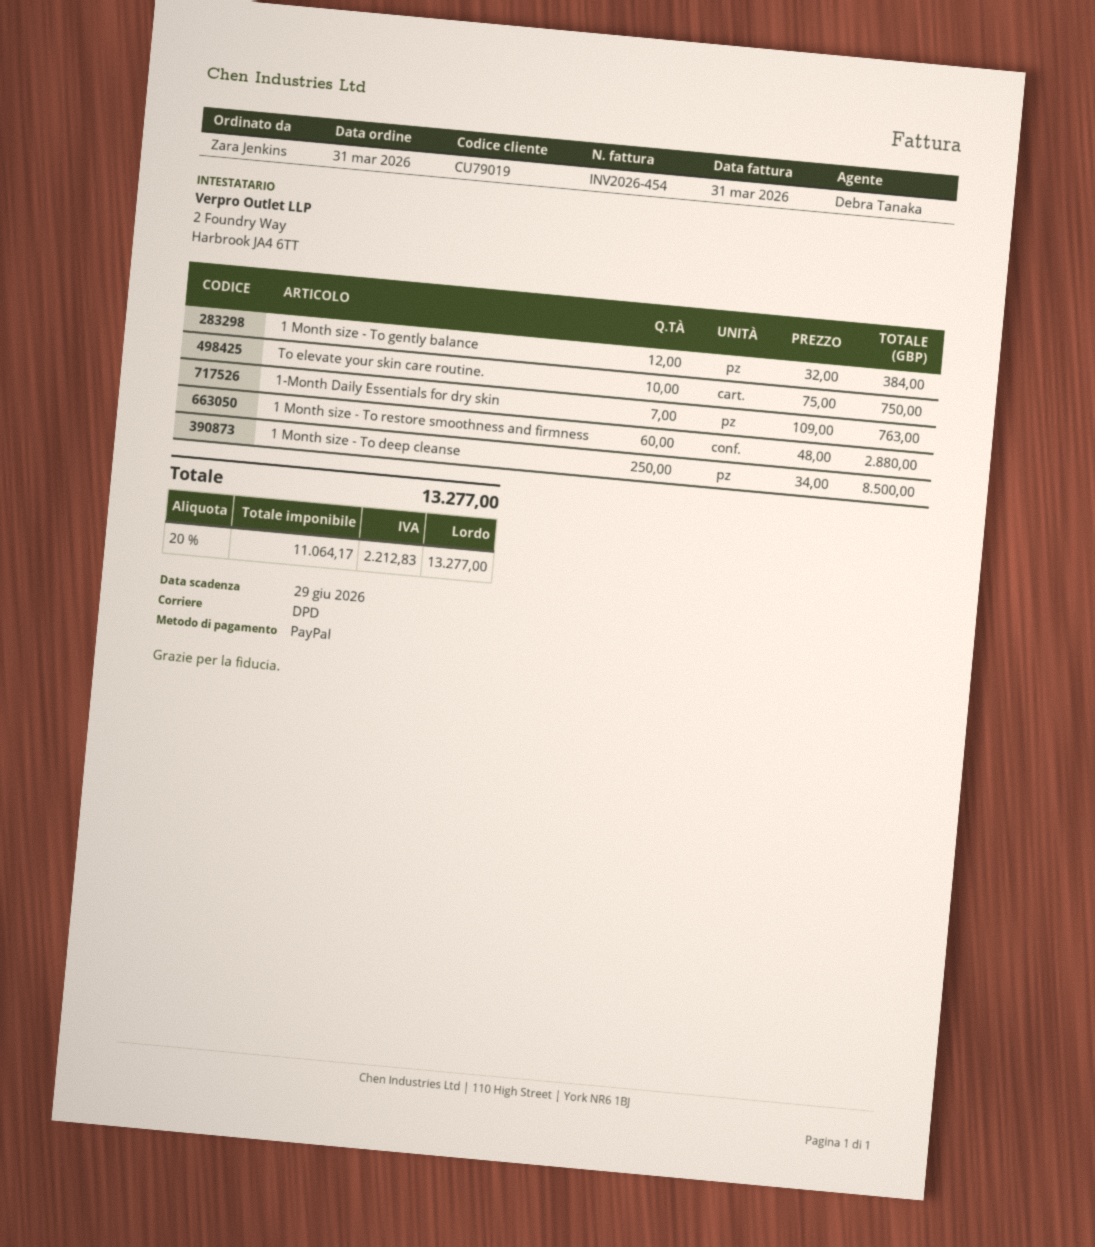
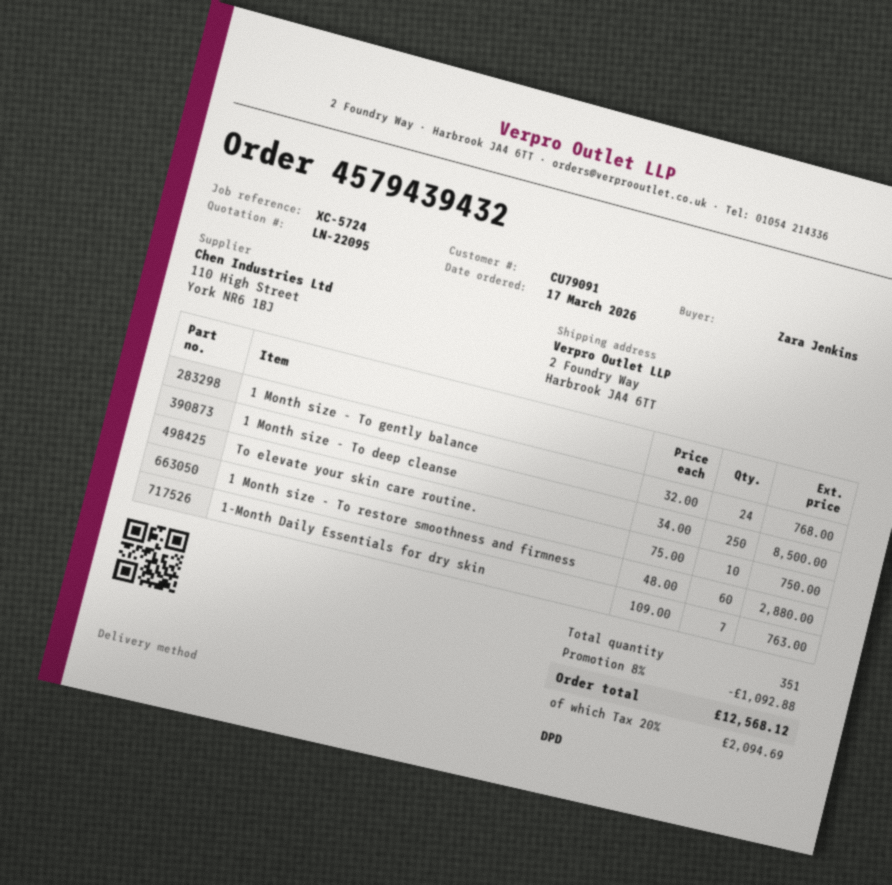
order date: 2026-03-31 -> 2026-03-17
customer number: CU79019 -> CU79091
1 Month size - To gently balance: 12 x 32.00 = 384.00 -> 24 x 32.00 = 768.00
discount: none -> 8% = 1092.88
tax: 20% = 2212.83 -> 20% = 2094.69
total: 13277.00 -> 12568.12

